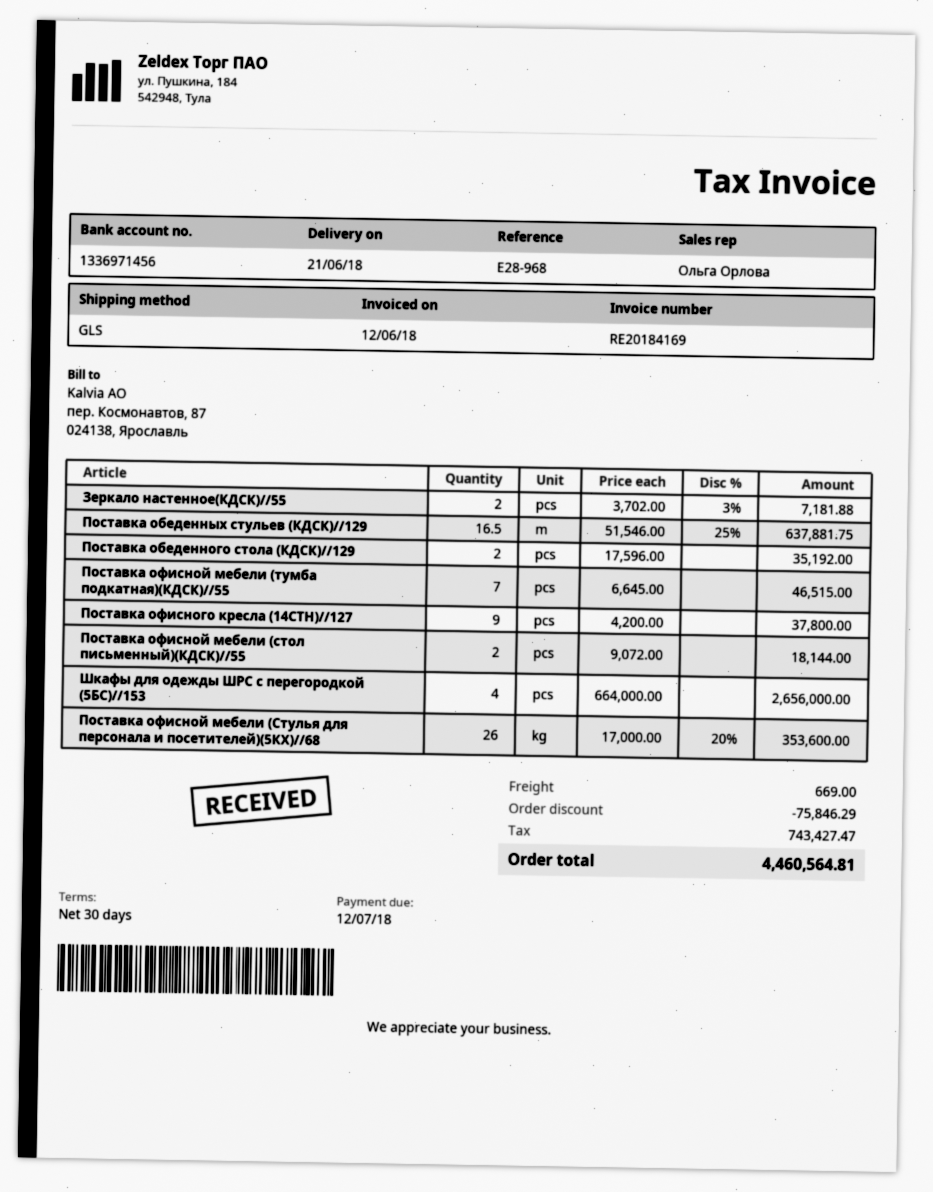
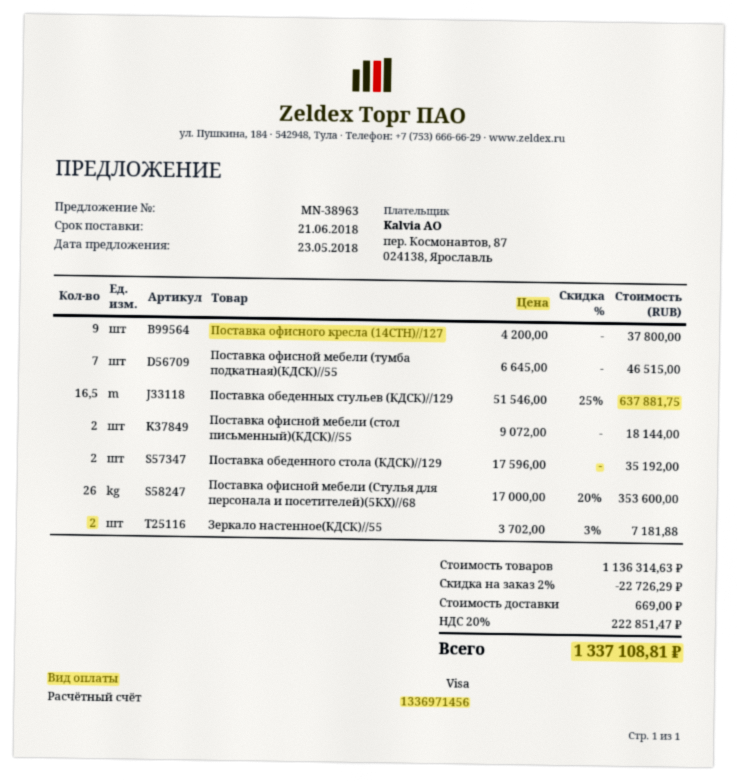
Шкафы для одежды ШРС с перегородкой (5БС)//153: 4 x 664000.00 = 2656000.00 -> none
discount: 75846.29 -> 22726.29
tax: 743427.47 -> 222851.47
total: 4460564.81 -> 1337108.81

